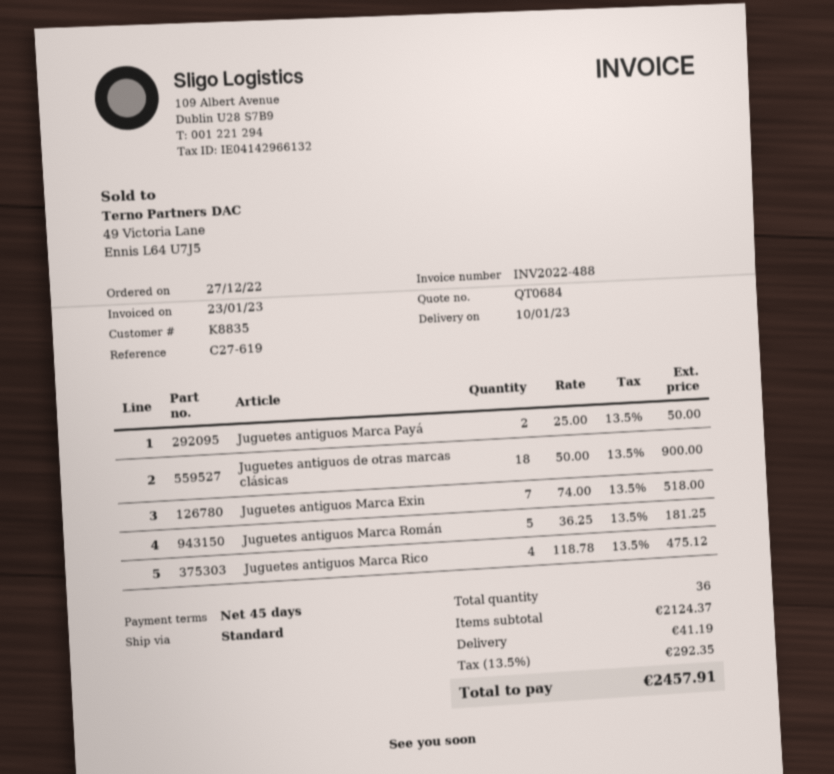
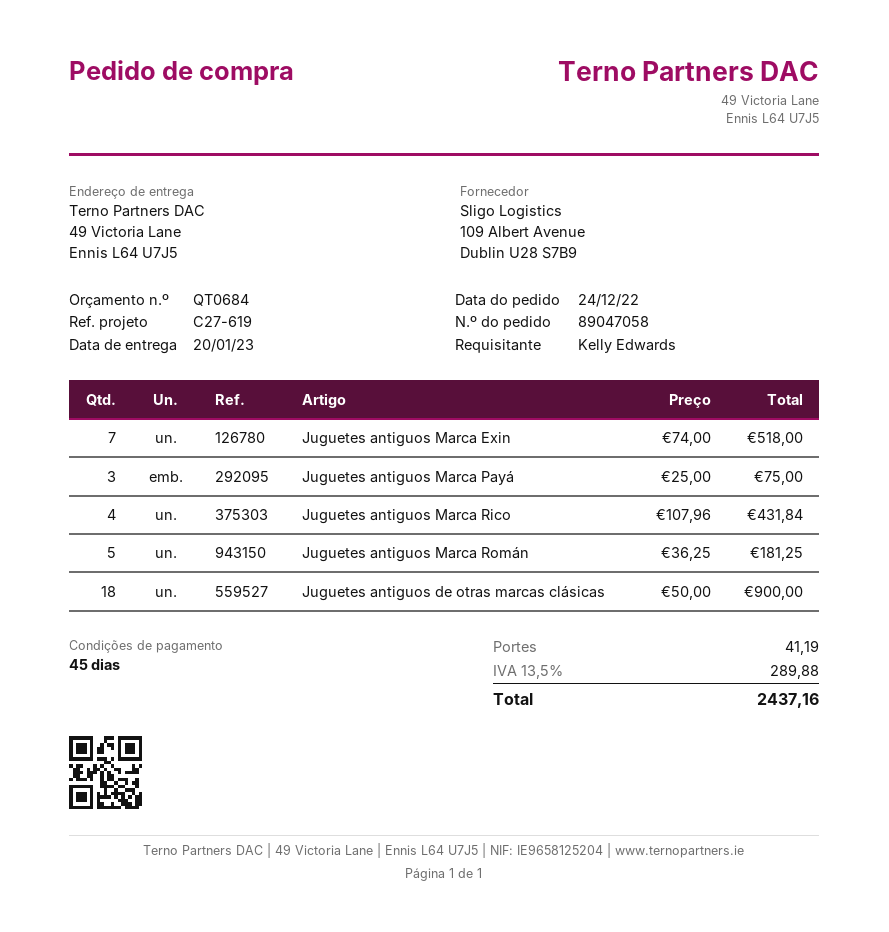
order date: 2022-12-27 -> 2022-12-24
delivery date: 2023-01-10 -> 2023-01-20
Juguetes antiguos Marca Payá: 2 x 25.00 = 50.00 -> 3 x 25.00 = 75.00
Juguetes antiguos Marca Rico: 4 x 118.78 = 475.12 -> 4 x 107.96 = 431.84
tax: 13.5% = 292.35 -> 13.5% = 289.88
total: 2457.91 -> 2437.16

